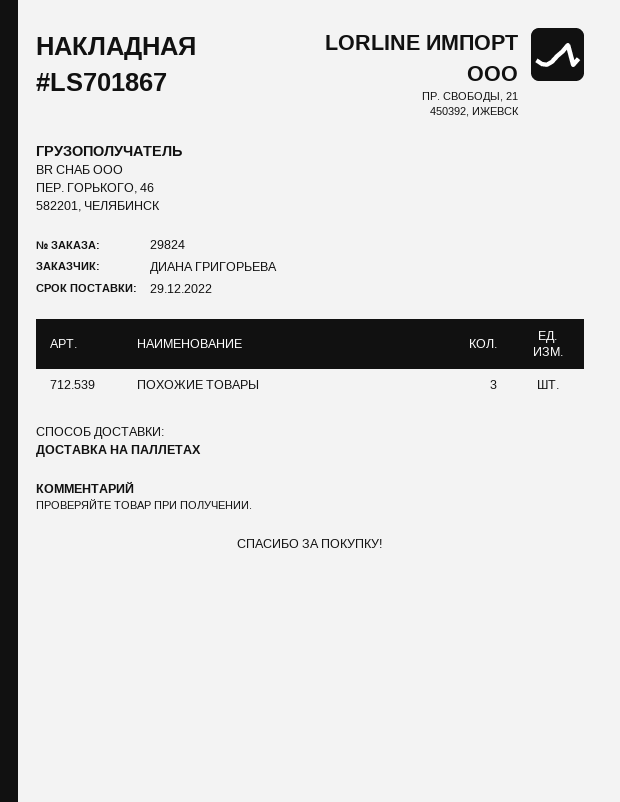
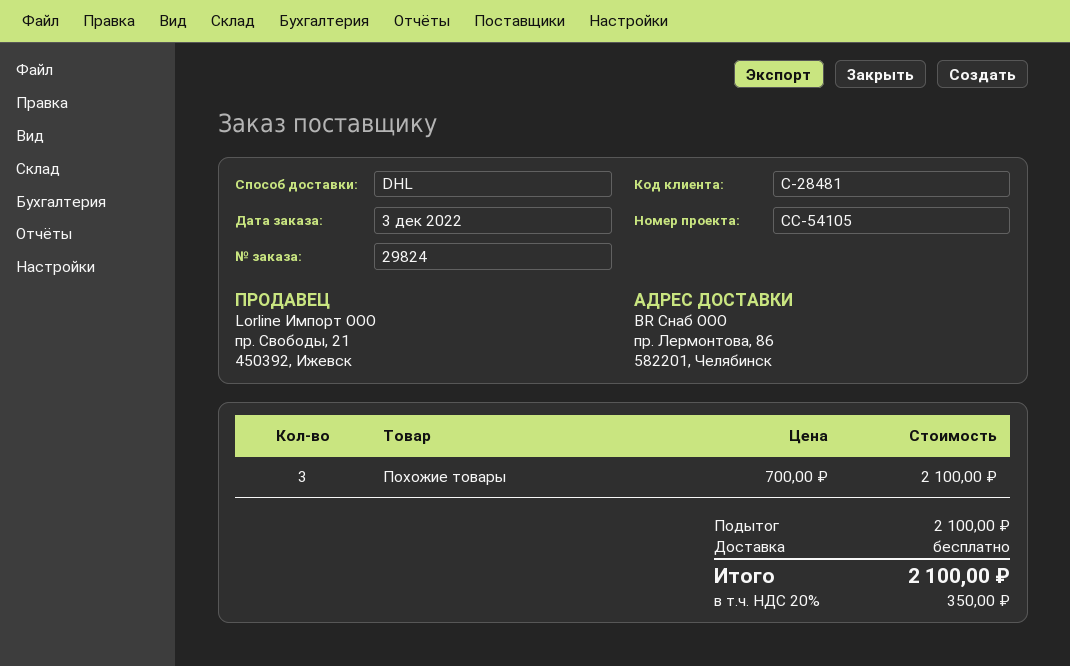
shipping method: pallet freight -> DHL
ship to: ПЕР. ГОРЬКОГО, 46, 582201, ЧЕЛЯБИНСК -> пр. Лермонтова, 86, 582201, Челябинск

